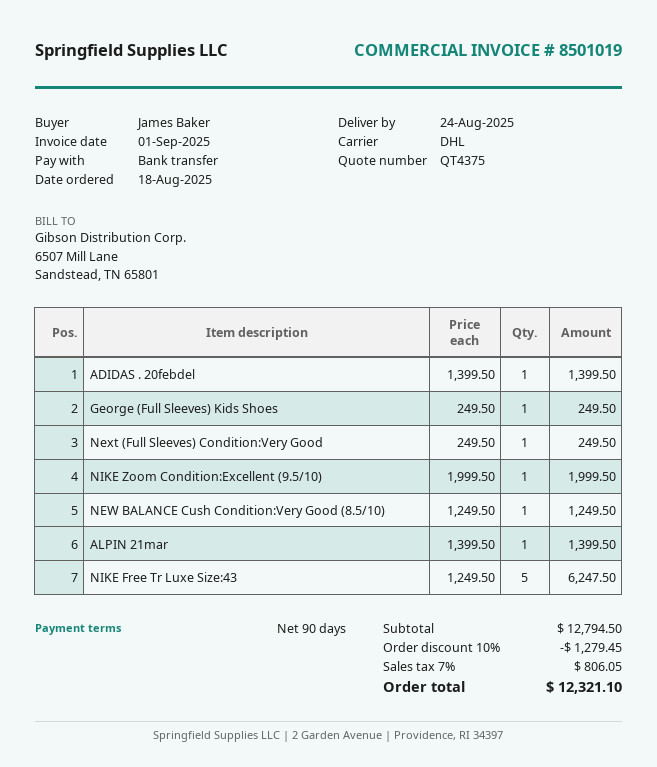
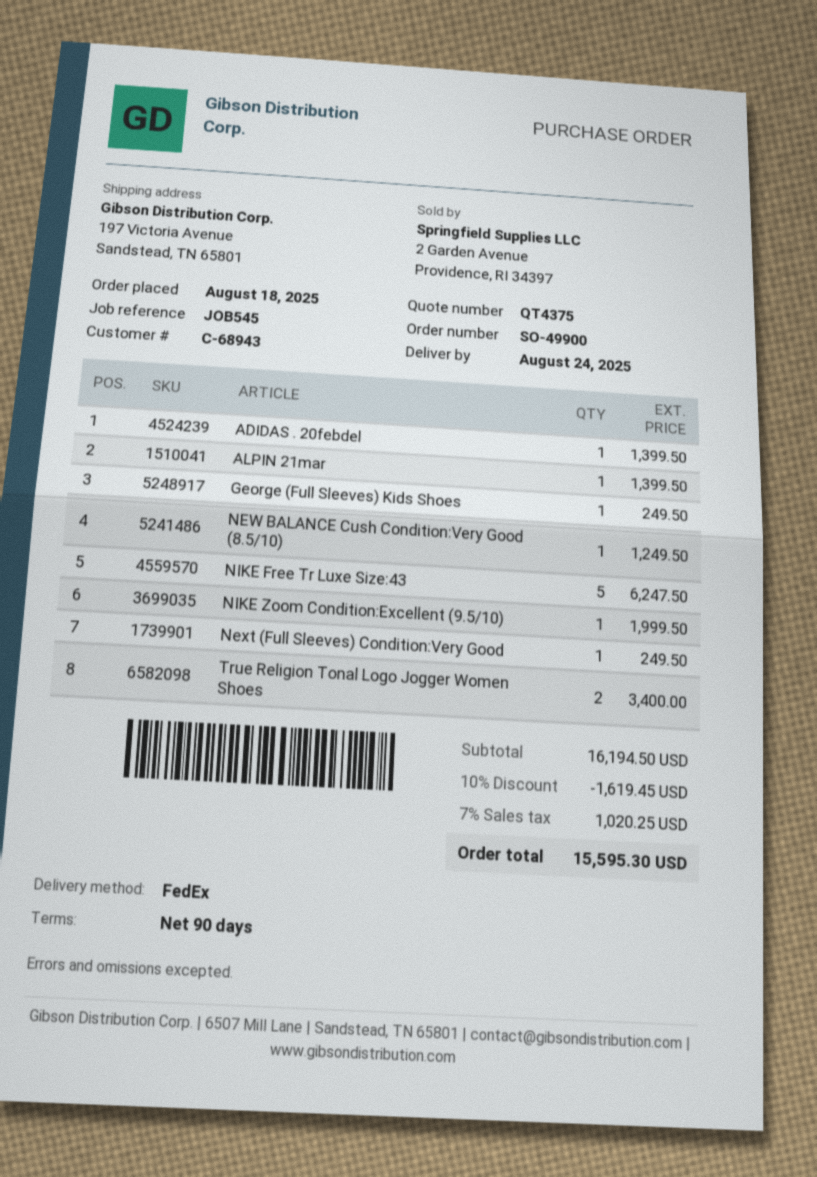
shipping method: DHL -> FedEx
True Religion Tonal Logo Jogger Women Shoes: none -> 2 for 3400.00
subtotal: 12794.50 -> 16194.50
discount: 10% = 1279.45 -> 10% = 1619.45
tax: 7% = 806.05 -> 7% = 1020.25
total: 12321.10 -> 15595.30

